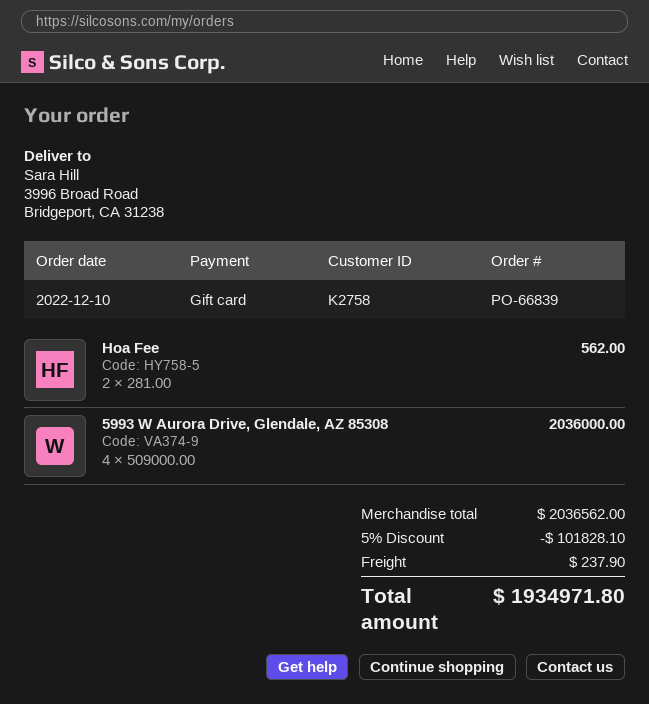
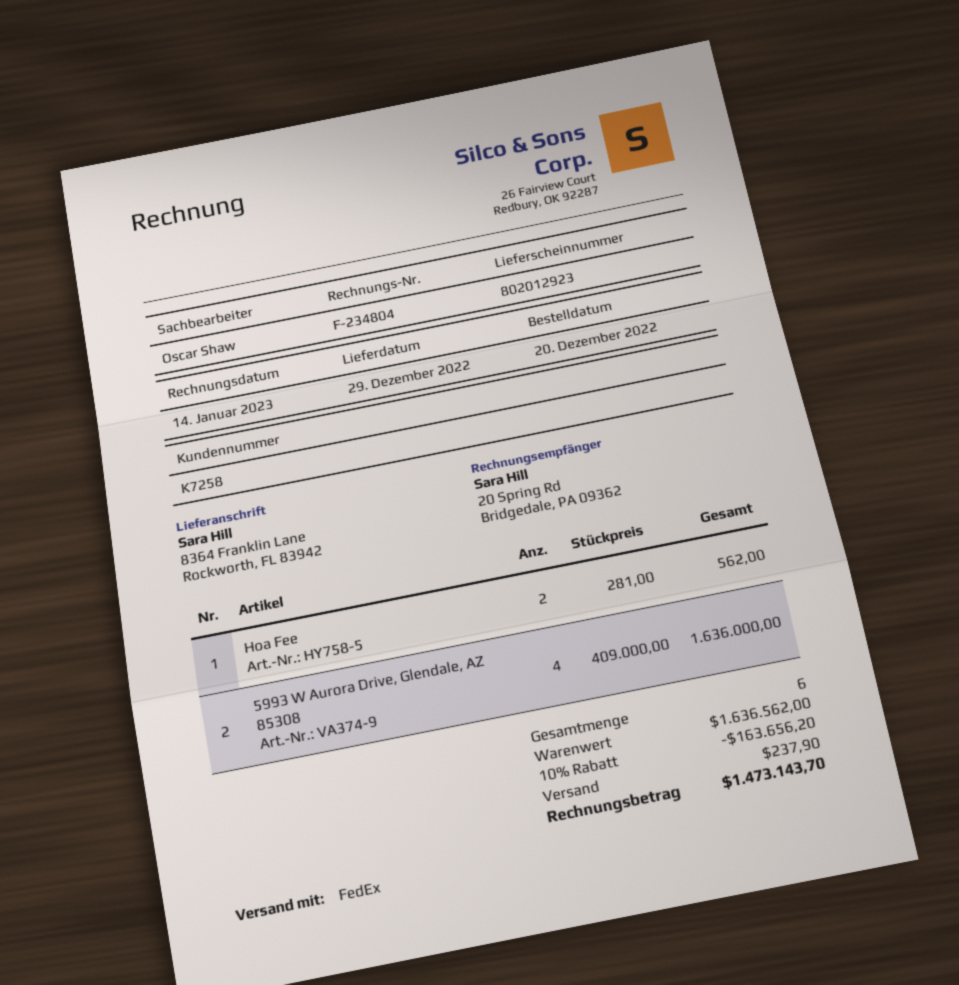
order date: 2022-12-10 -> 2022-12-20
customer number: K2758 -> K7258
ship to: 3996 Broad Road, Bridgeport, CA 31238 -> 8364 Franklin Lane, Rockworth, FL 83942
5993 W Aurora Drive, Glendale, AZ 85308: 4 x 509000.00 = 2036000.00 -> 4 x 409000.00 = 1636000.00
subtotal: 2036562.00 -> 1636562.00
discount: 5% = 101828.10 -> 10% = 163656.20
total: 1934971.80 -> 1473143.70

